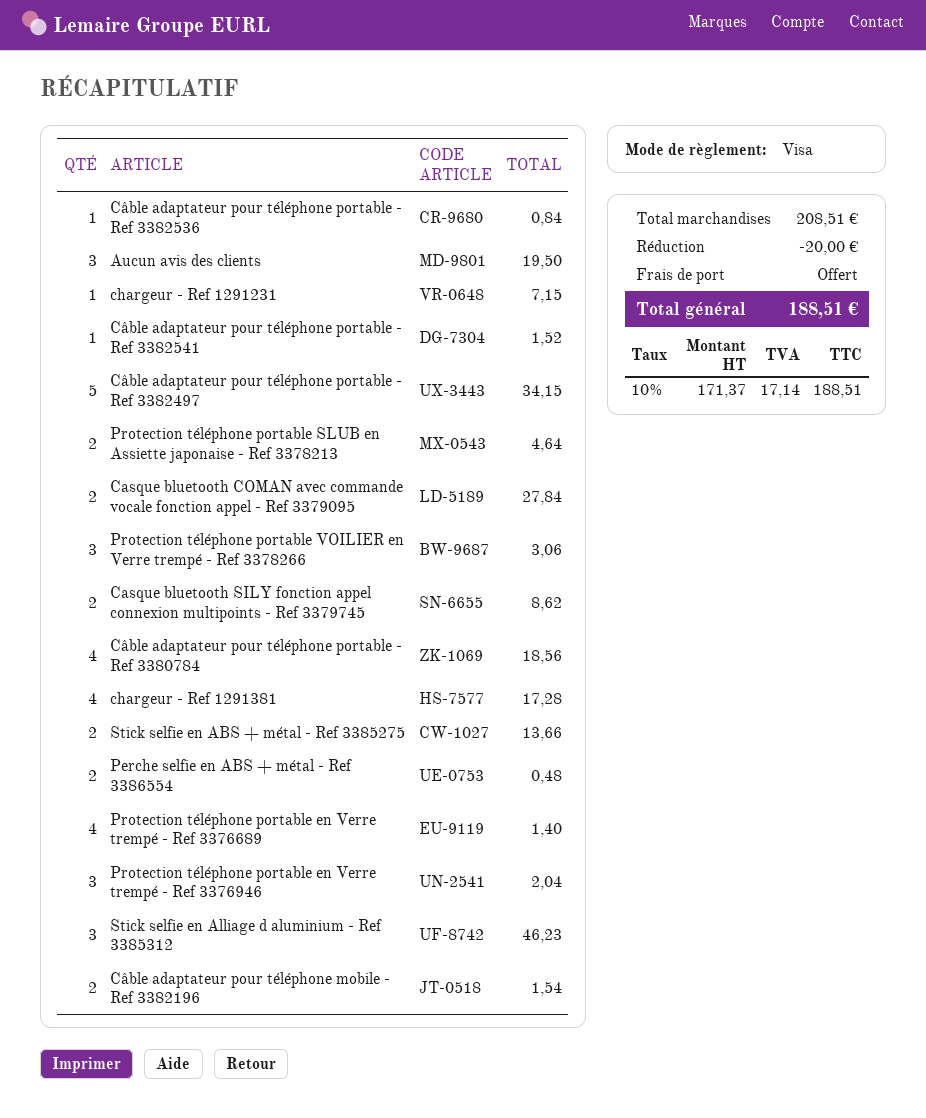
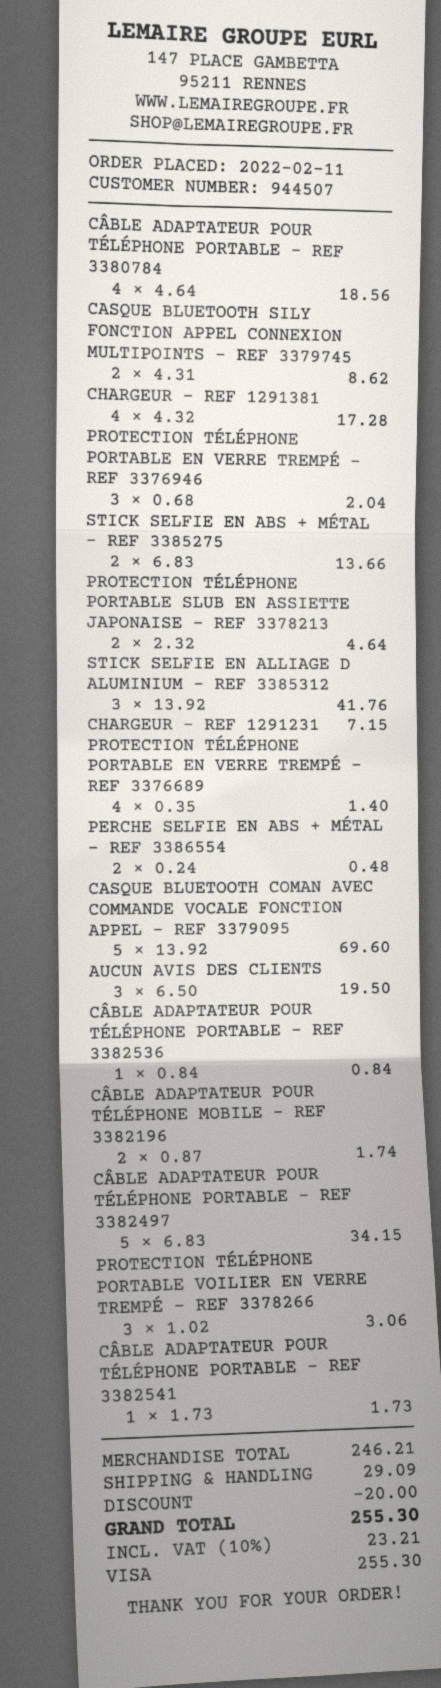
Câble adaptateur pour téléphone portable - Ref 3382541: 1 for 1.52 -> 1 for 1.73
Casque bluetooth COMAN avec commande vocale fonction appel - Ref 3379095: 2 for 27.84 -> 5 for 69.60
Stick selfie en Alliage d aluminium - Ref 3385312: 3 for 46.23 -> 3 for 41.76
Câble adaptateur pour téléphone mobile - Ref 3382196: 2 for 1.54 -> 2 for 1.74
subtotal: 208.51 -> 246.21
shipping: 0.00 -> 29.09
tax: 10% = 17.14 -> 10% = 23.21
total: 188.51 -> 255.30

